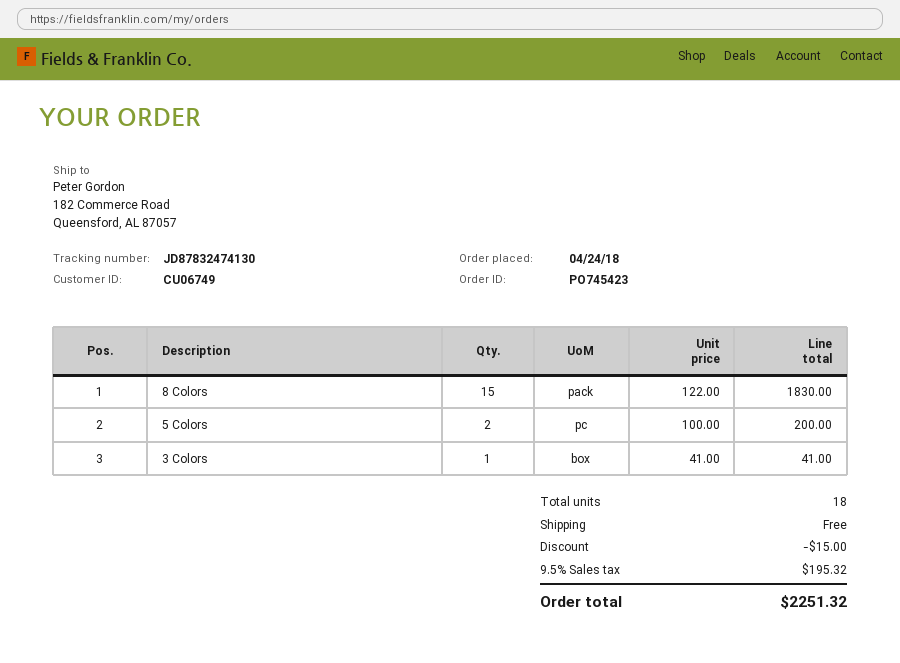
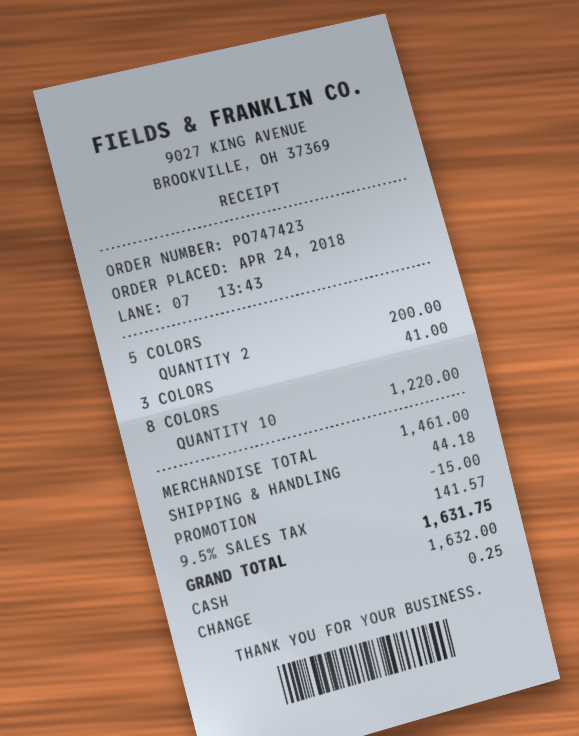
order number: PO745423 -> PO747423
8 Colors: 15 for 1830.00 -> 10 for 1220.00
shipping: 0.00 -> 44.18
tax: 9.5% = 195.32 -> 9.5% = 141.57
total: 2251.32 -> 1631.75

